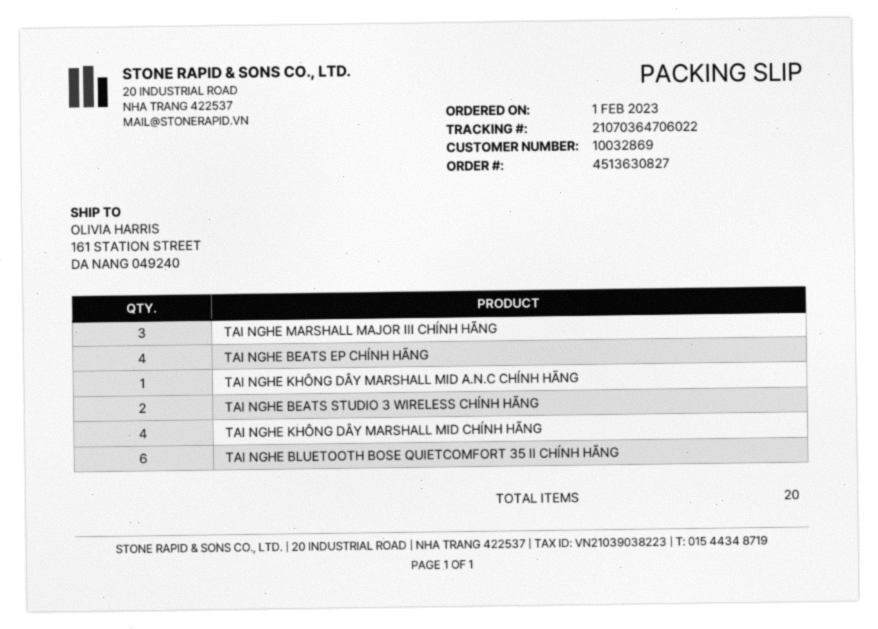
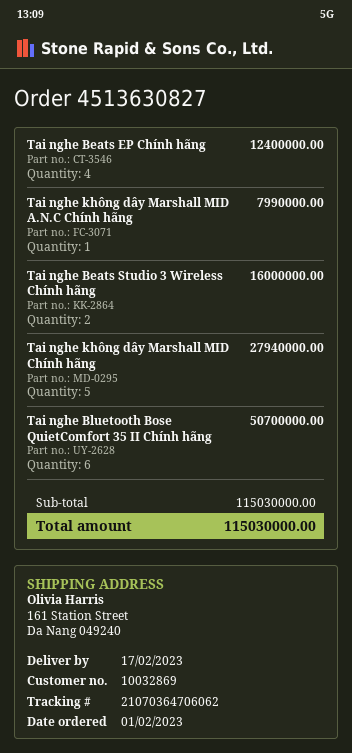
tracking number: 21070364706022 -> 21070364706062
TAI NGHE MARSHALL MAJOR III CHÍNH HÃNG: 3 -> none
TAI NGHE KHÔNG DÂY MARSHALL MID CHÍNH HÃNG: 4 -> 5

